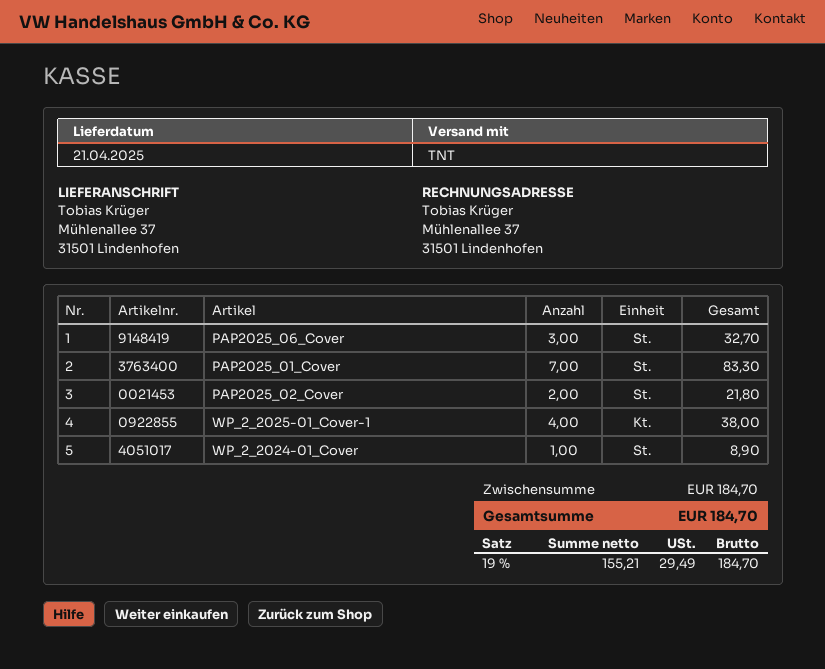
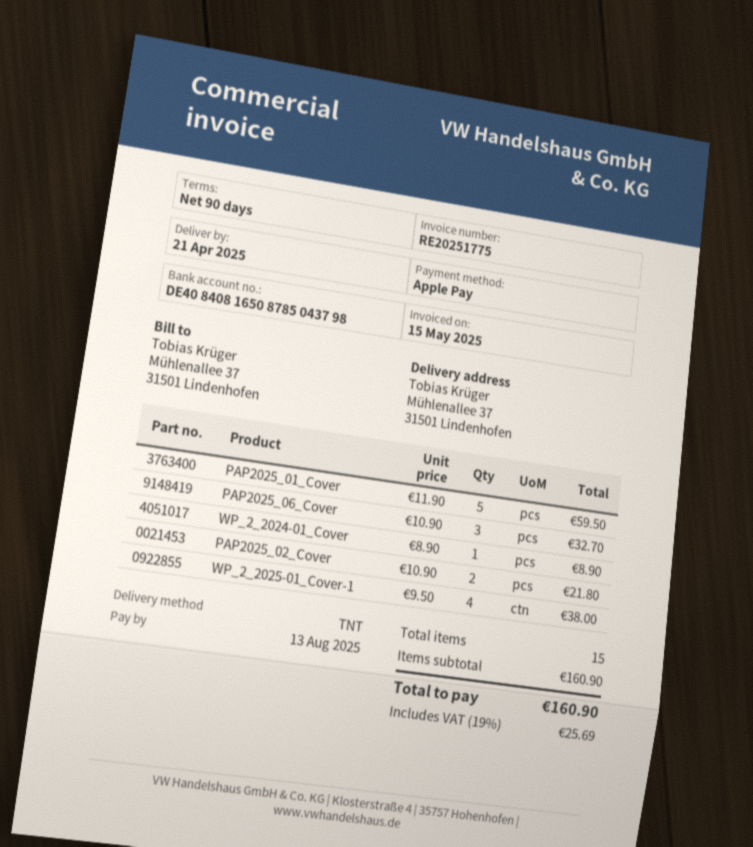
PAP2025_01_Cover: 7 for 83.30 -> 5 for 59.50
subtotal: 184.70 -> 160.90
tax: 19% = 29.49 -> 19% = 25.69
total: 184.70 -> 160.90

